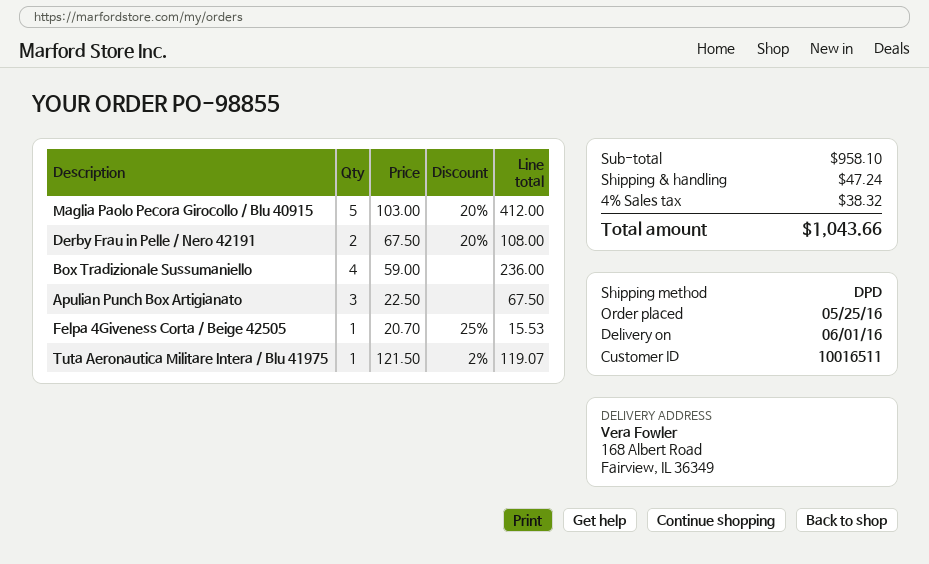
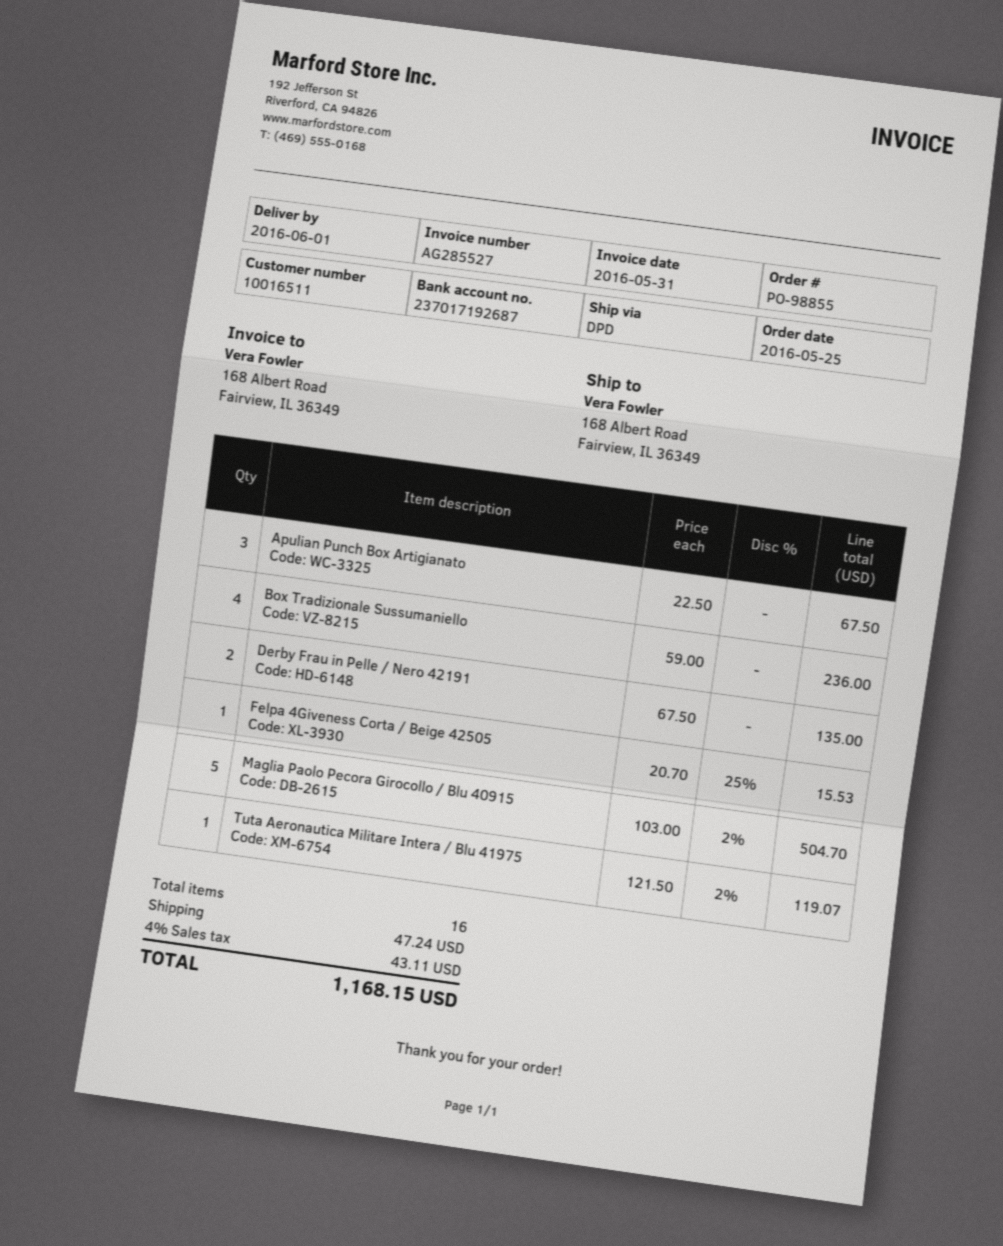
Maglia Paolo Pecora Girocollo / Blu 40915: 5 x 103.00 - 20% = 412.00 -> 5 x 103.00 - 2% = 504.70
Derby Frau in Pelle / Nero 42191: 2 x 67.50 - 20% = 108.00 -> 2 x 67.50 = 135.00
tax: 4% = 38.32 -> 4% = 43.11
total: 1043.66 -> 1168.15

